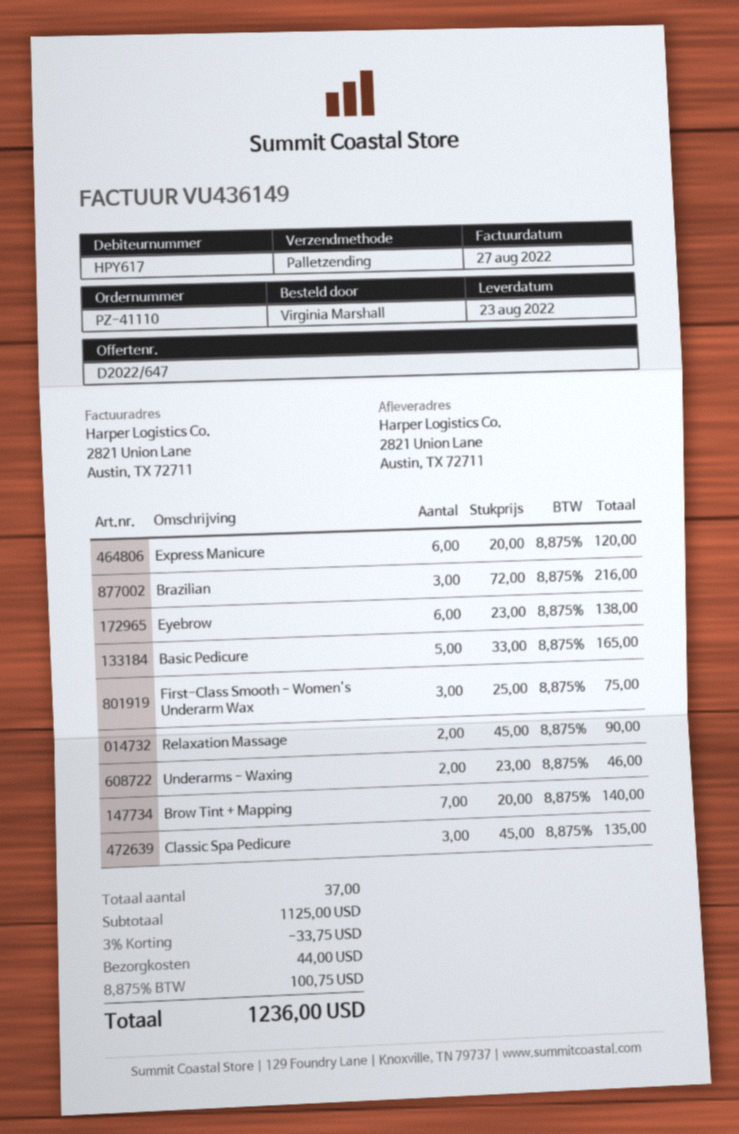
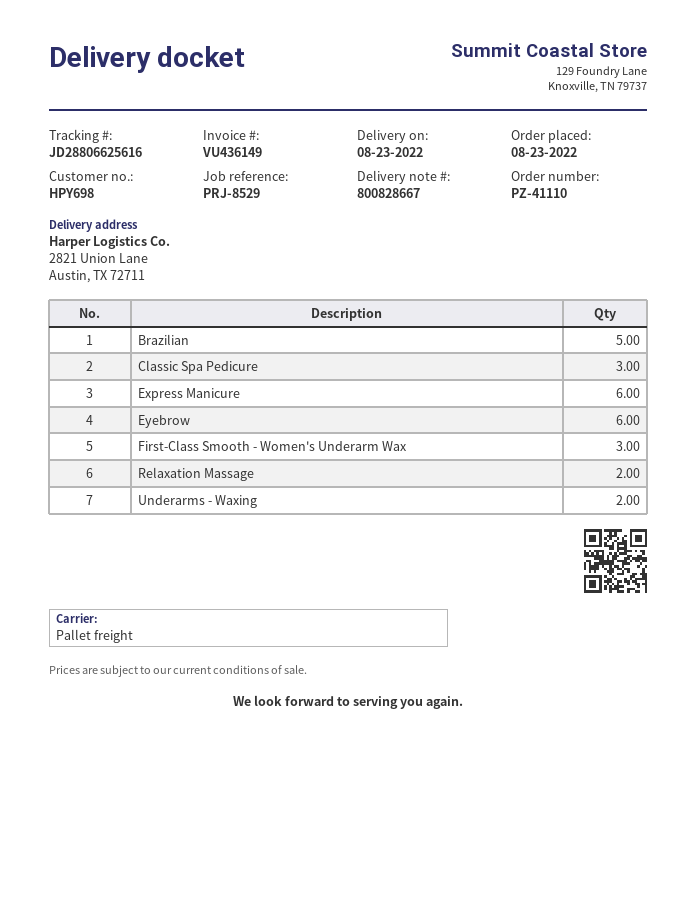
customer number: HPY617 -> HPY698
Brazilian: 3 -> 5
Basic Pedicure: 5 -> none
Brow Tint + Mapping: 7 -> none

